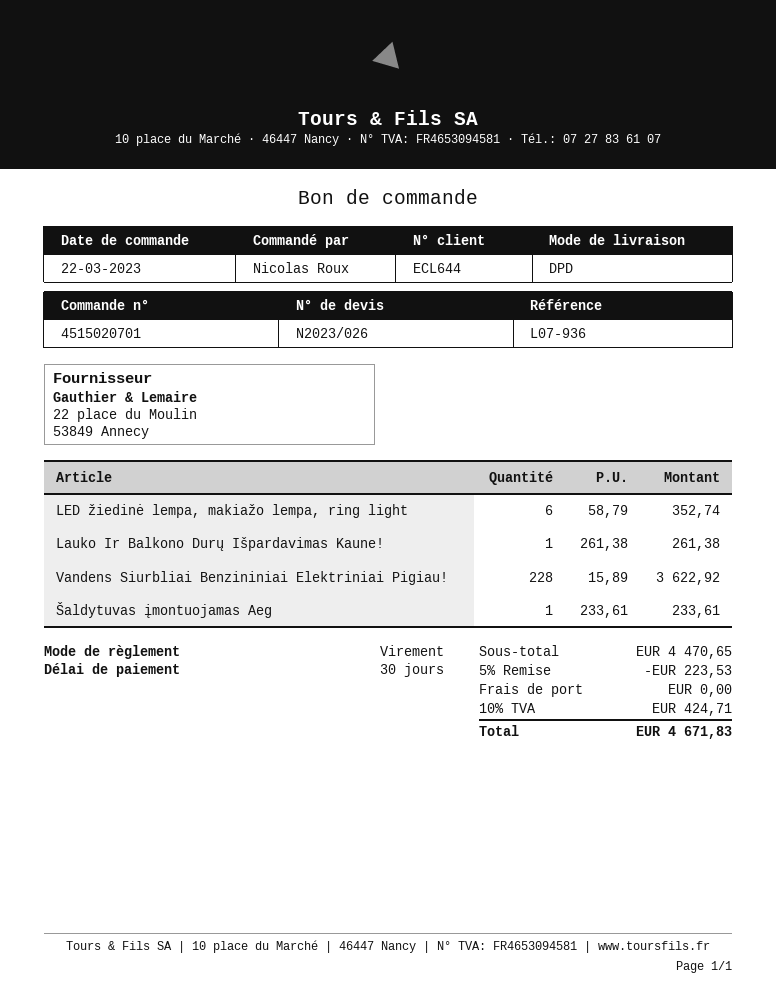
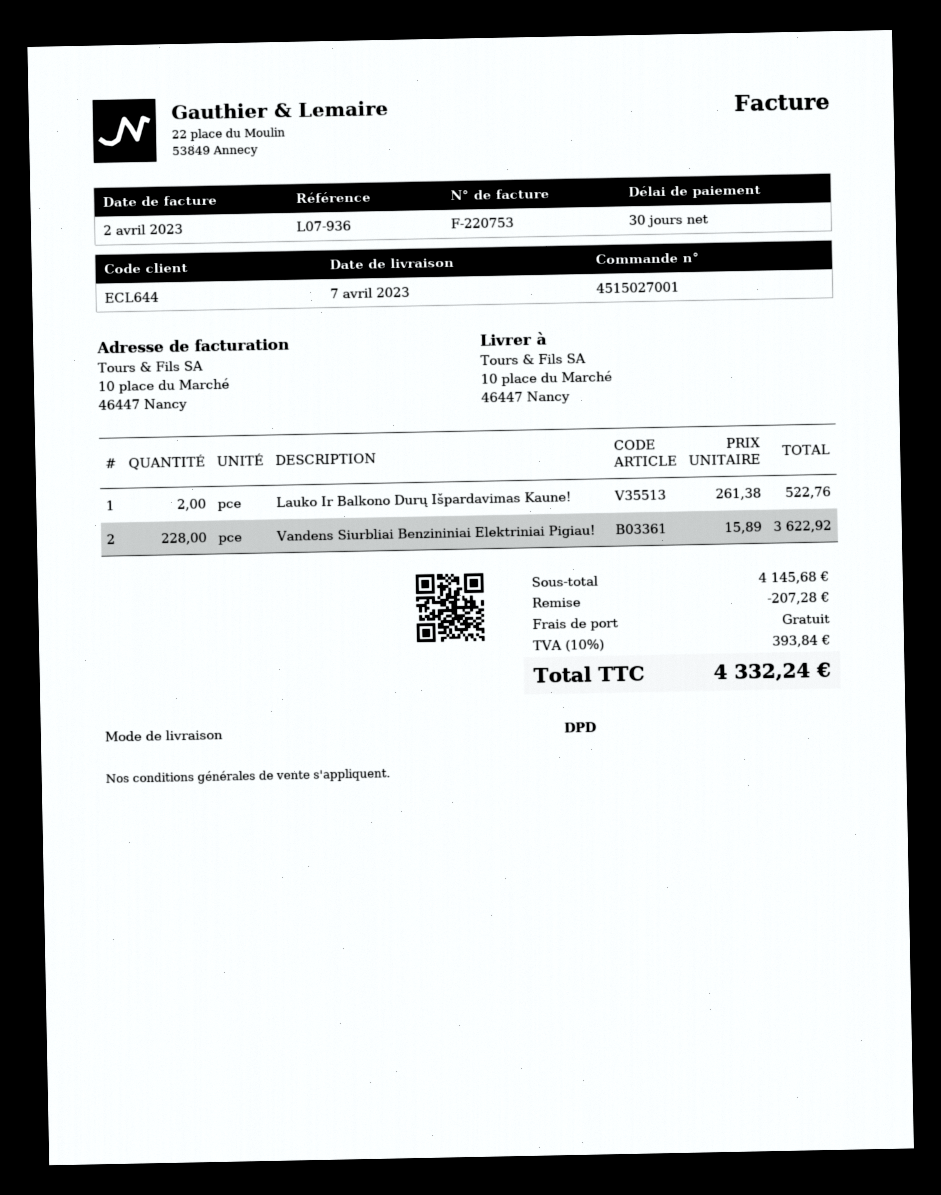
order number: 4515020701 -> 4515027001
LED žiedinė lempa, makiažo lempa, ring light: 6 x 58.79 = 352.74 -> none
Lauko Ir Balkono Durų Išpardavimas Kaune!: 1 x 261.38 = 261.38 -> 2 x 261.38 = 522.76
Šaldytuvas įmontuojamas Aeg: 1 x 233.61 = 233.61 -> none
subtotal: 4470.65 -> 4145.68
discount: 223.53 -> 207.28
tax: 10% = 424.71 -> 10% = 393.84
total: 4671.83 -> 4332.24

